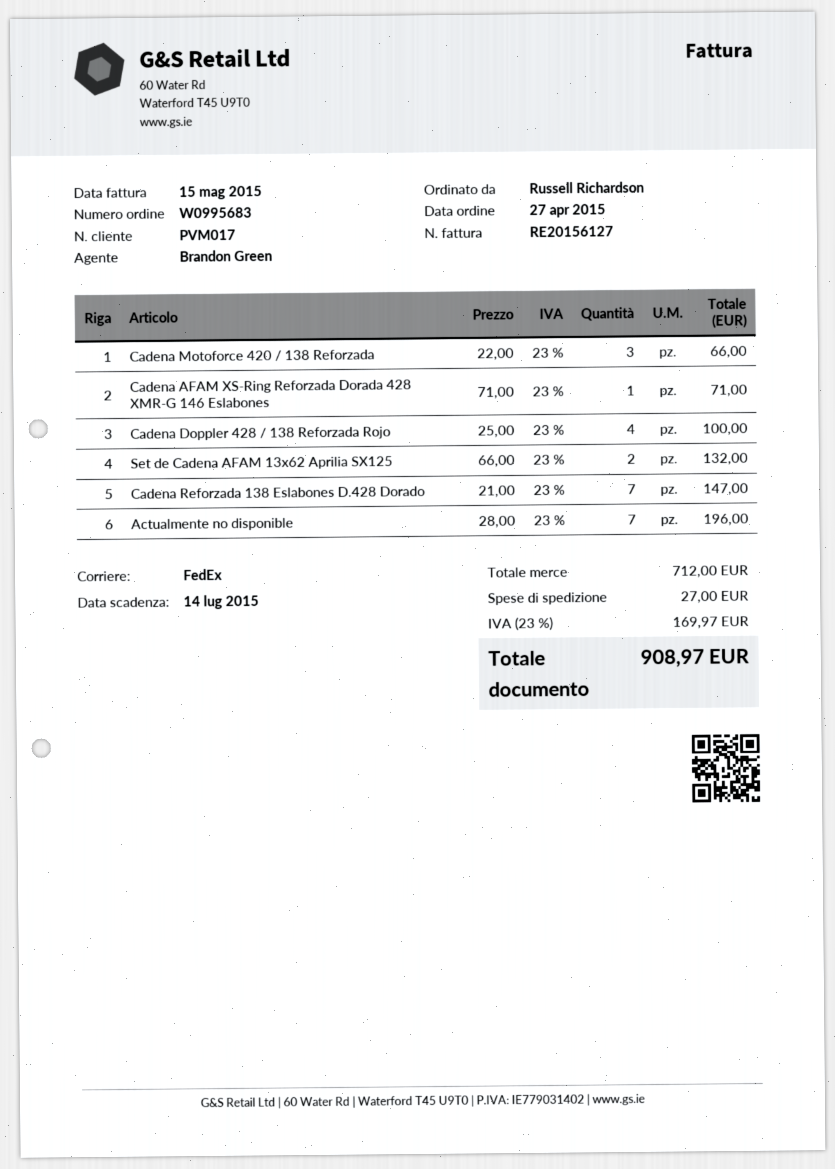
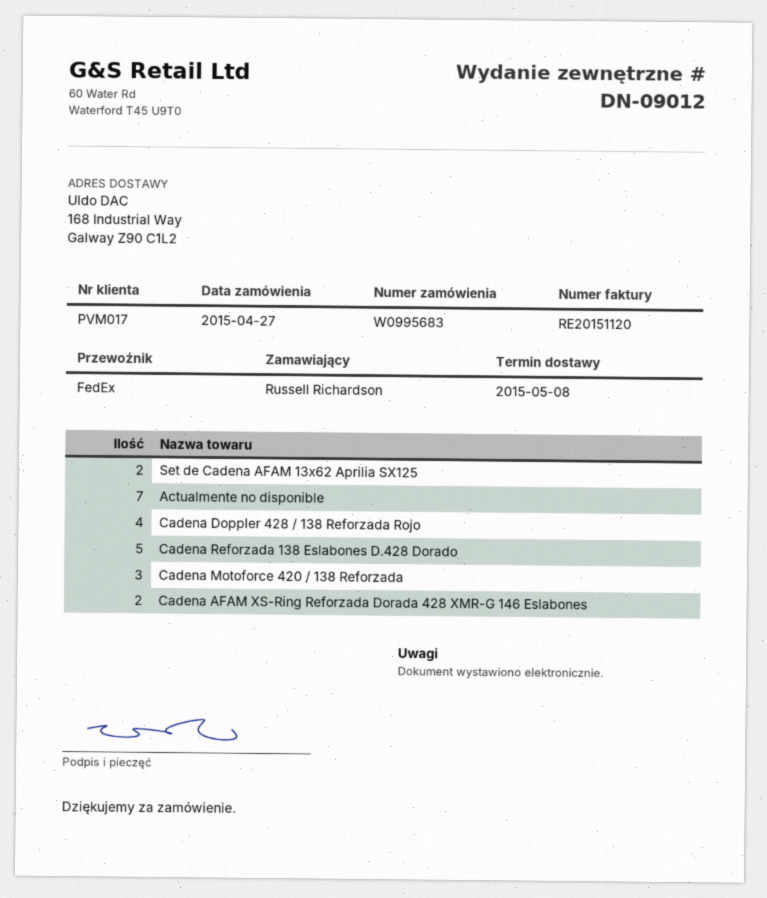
invoice number: RE20156127 -> RE20151120
Cadena AFAM XS-Ring Reforzada Dorada 428 XMR-G 146 Eslabones: 1 -> 2
Cadena Reforzada 138 Eslabones D.428 Dorado: 7 -> 5

